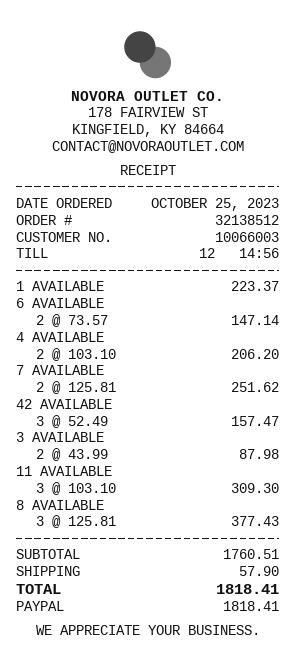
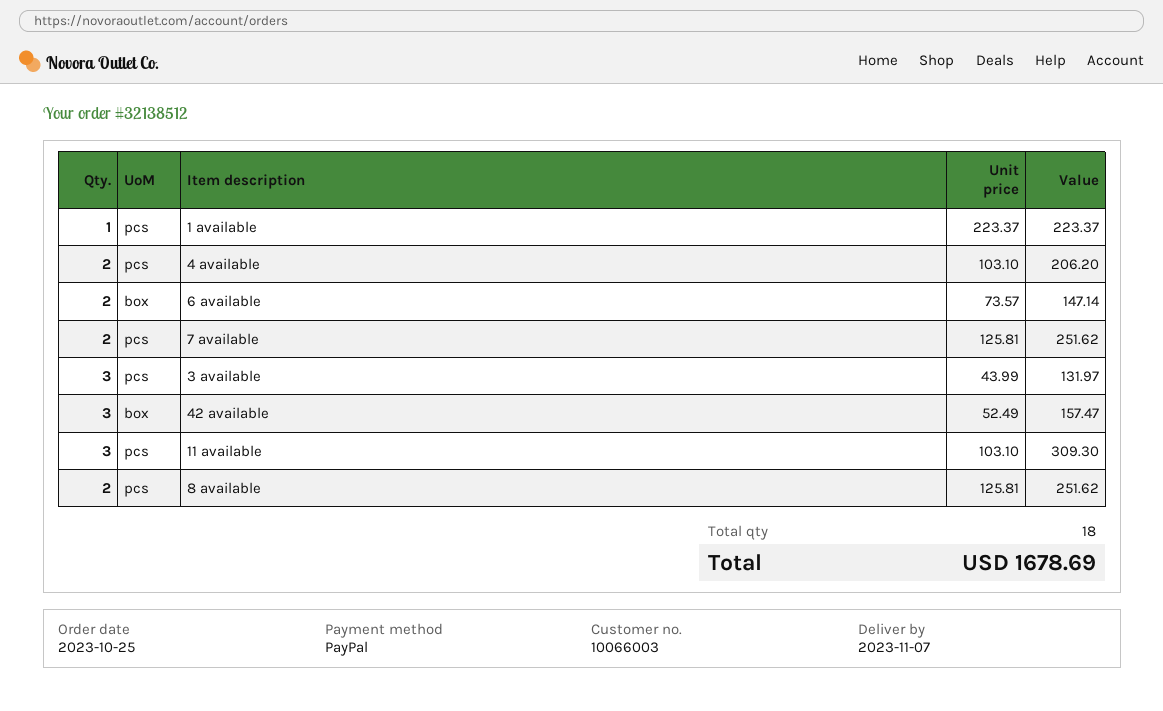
3 AVAILABLE: 2 x 43.99 = 87.98 -> 3 x 43.99 = 131.97
8 AVAILABLE: 3 x 125.81 = 377.43 -> 2 x 125.81 = 251.62
shipping: 57.90 -> none
total: 1818.41 -> 1678.69

